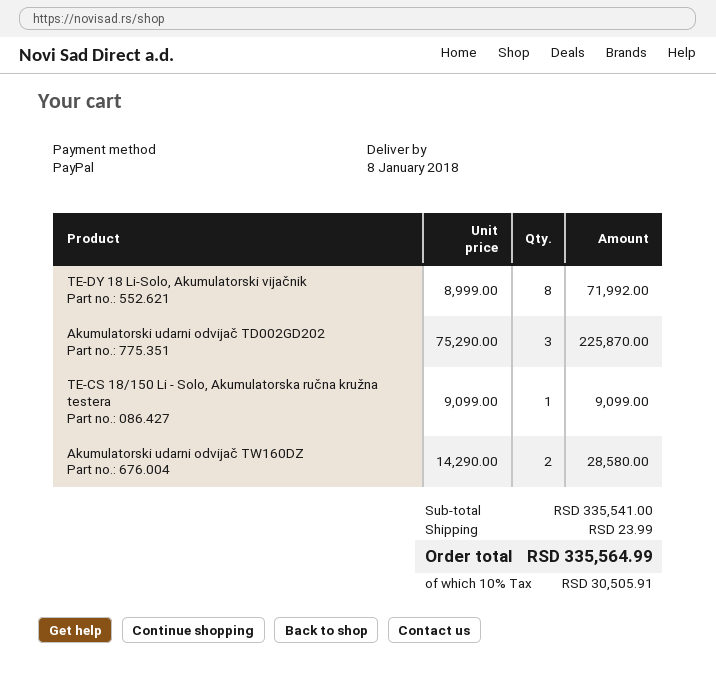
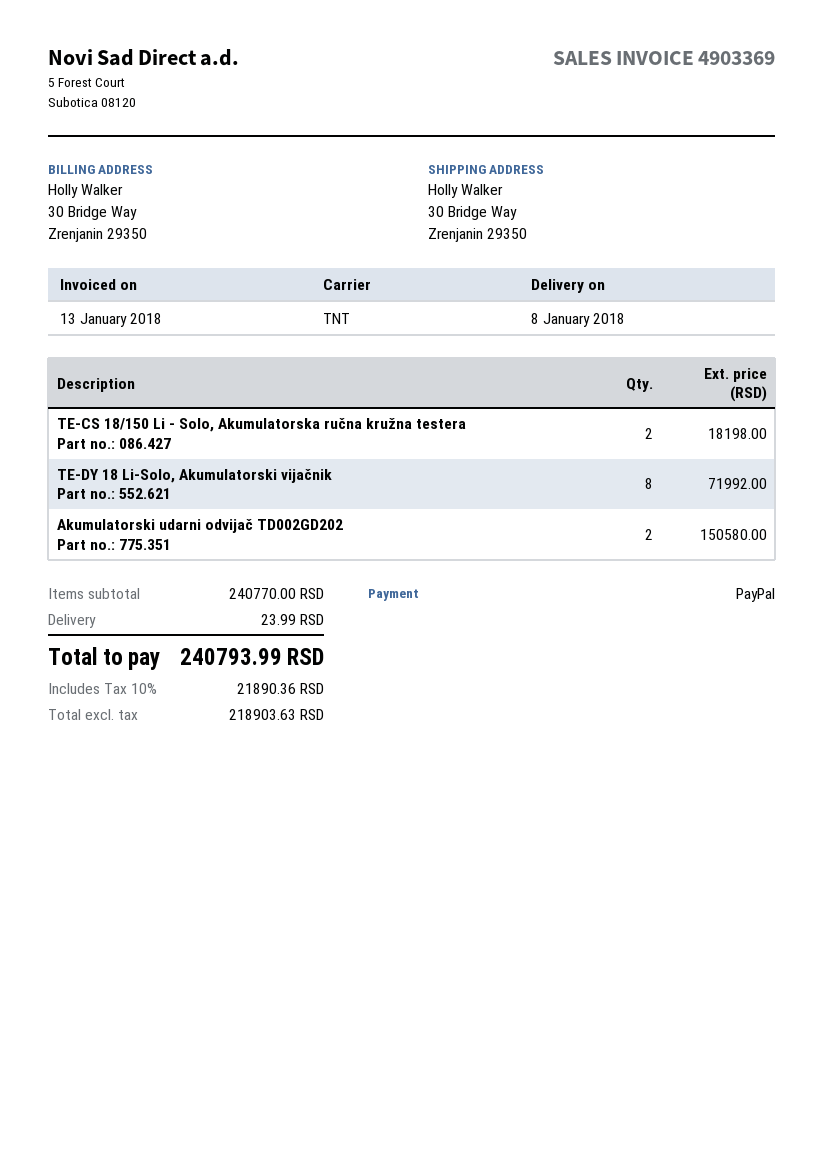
Akumulatorski udarni odvijač TD002GD202: 3 for 225870.00 -> 2 for 150580.00
TE-CS 18/150 Li - Solo, Akumulatorska ručna kružna testera: 1 for 9099.00 -> 2 for 18198.00
Akumulatorski udarni odvijač TW160DZ: 2 for 28580.00 -> none
subtotal: 335541.00 -> 240770.00
tax: 10% = 30505.91 -> 10% = 21890.36
total: 335564.99 -> 240793.99

